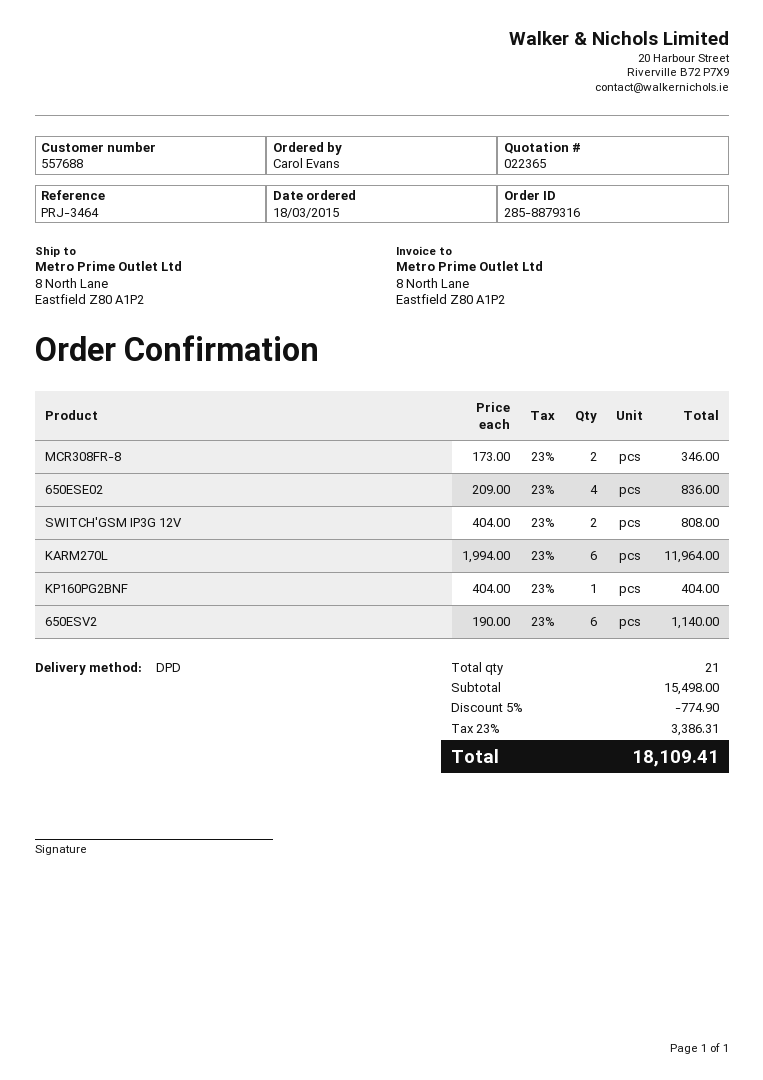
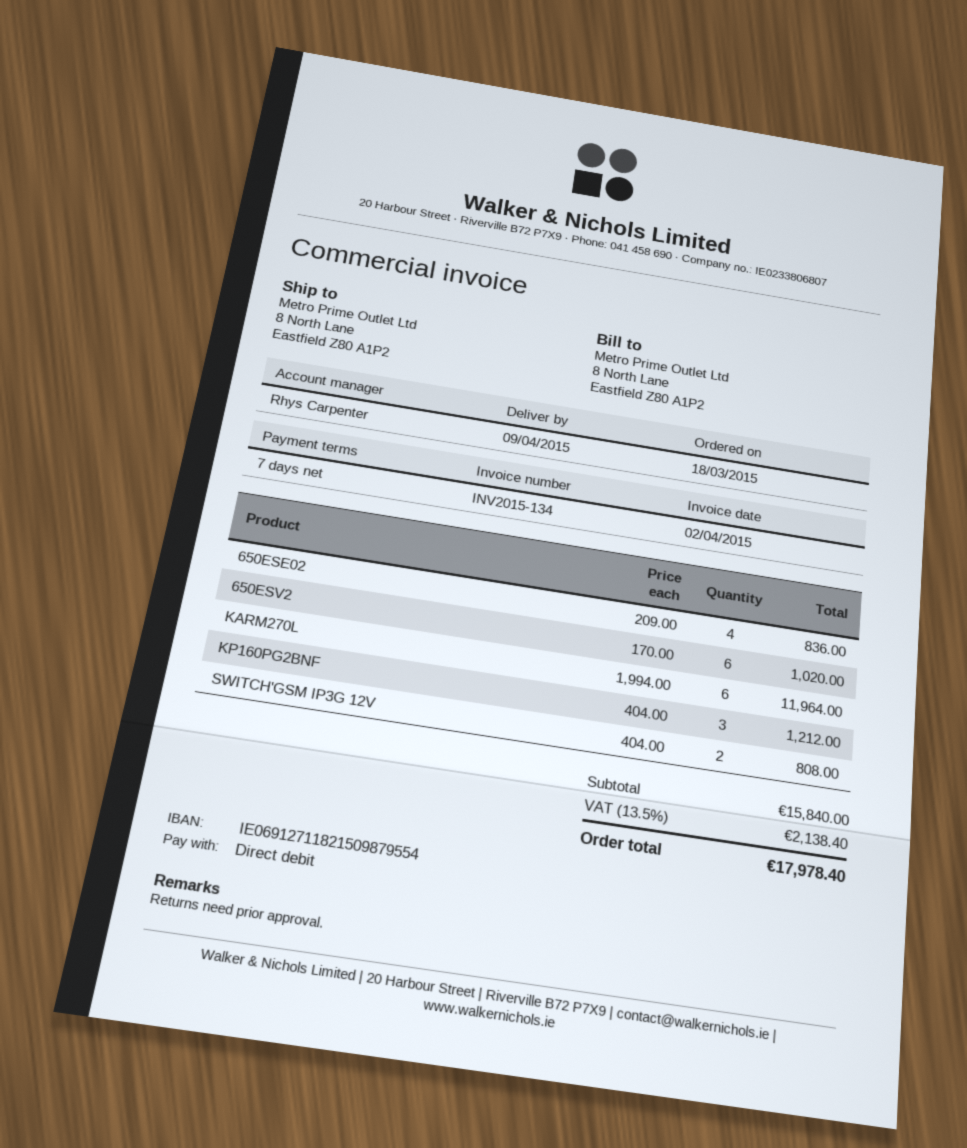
MCR308FR-8: 2 x 173.00 = 346.00 -> none
KP160PG2BNF: 1 x 404.00 = 404.00 -> 3 x 404.00 = 1212.00
650ESV2: 6 x 190.00 = 1140.00 -> 6 x 170.00 = 1020.00
subtotal: 15498.00 -> 15840.00
discount: 5% = 774.90 -> none
tax: 23% = 3386.31 -> 13.5% = 2138.40
total: 18109.41 -> 17978.40

